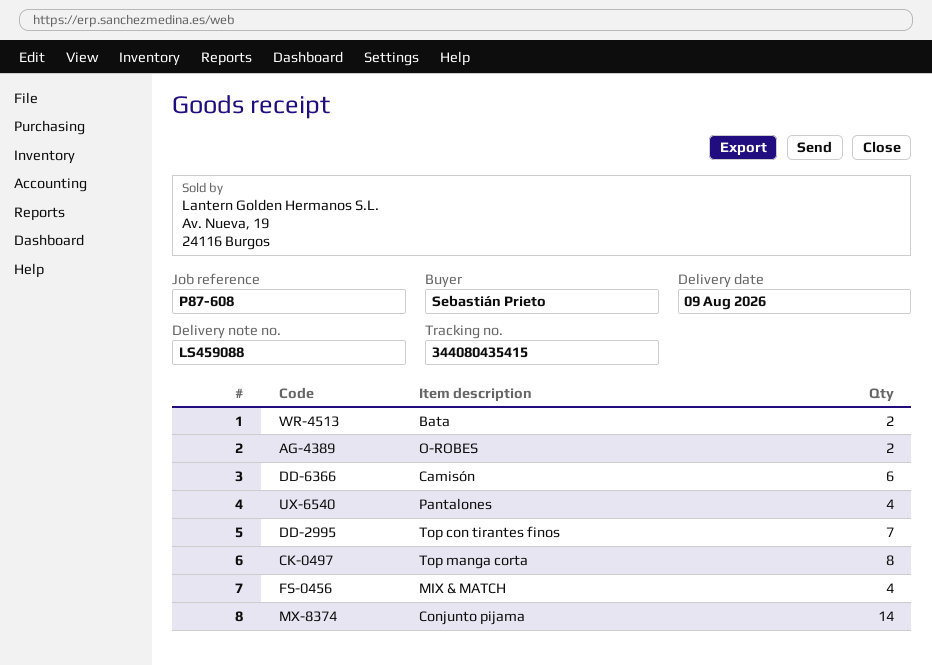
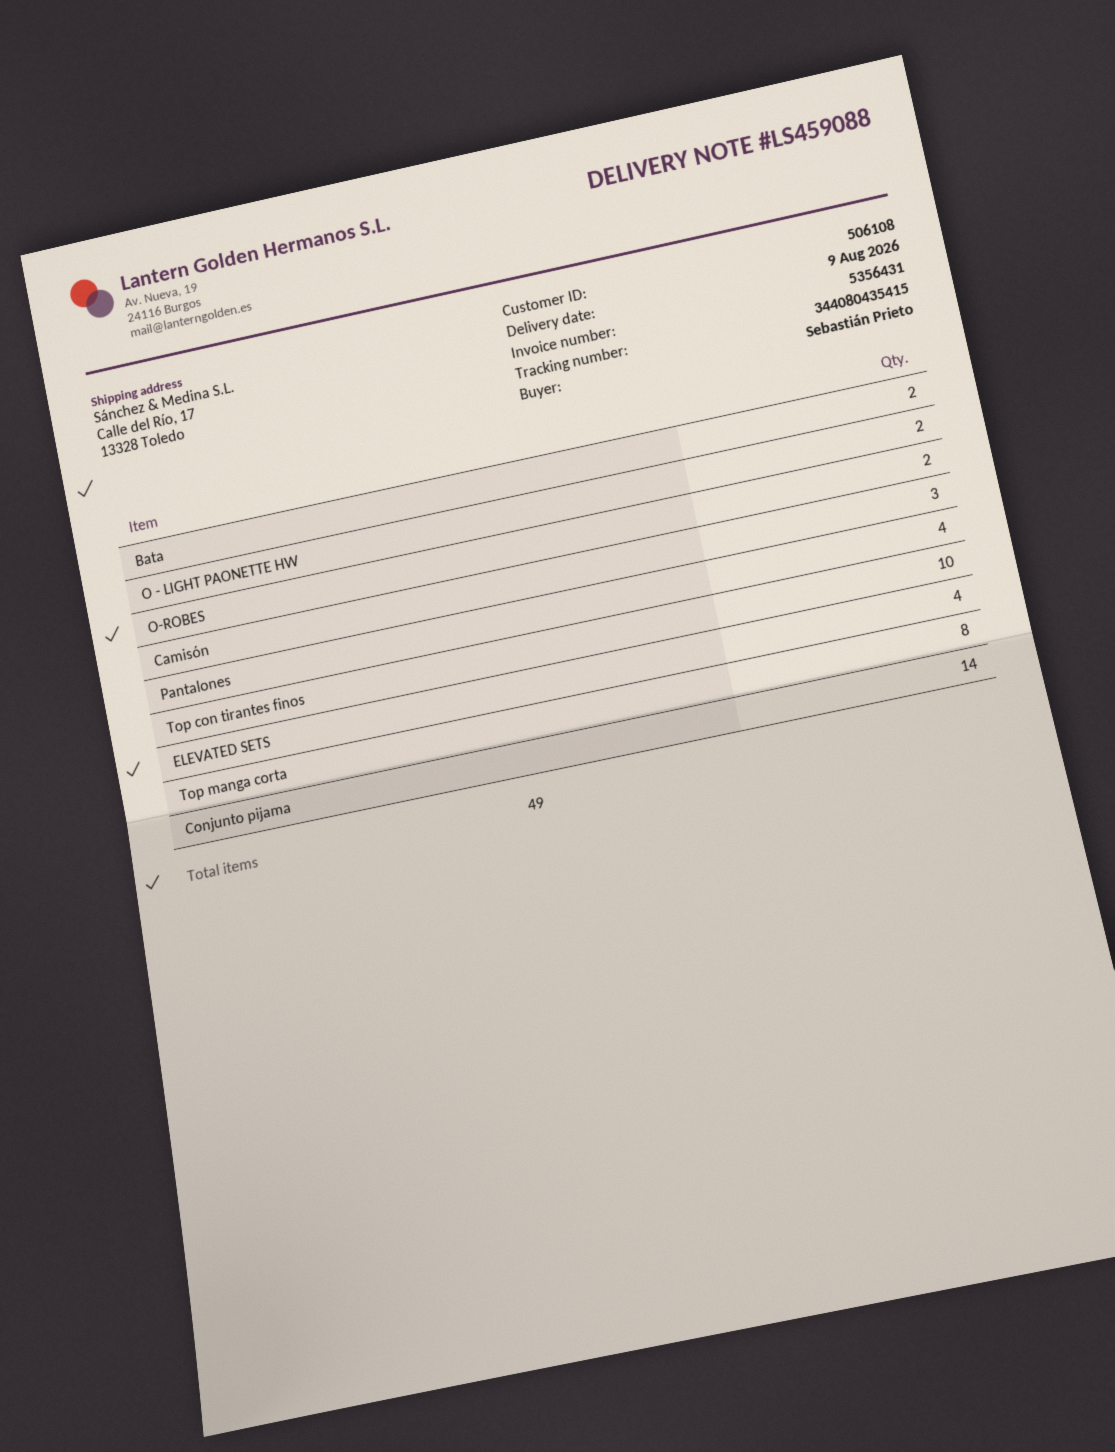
Camisón: 6 -> 3
Top con tirantes finos: 7 -> 10
MIX & MATCH: 4 -> none
O - LIGHT PAONETTE HW: none -> 2
ELEVATED SETS: none -> 4

